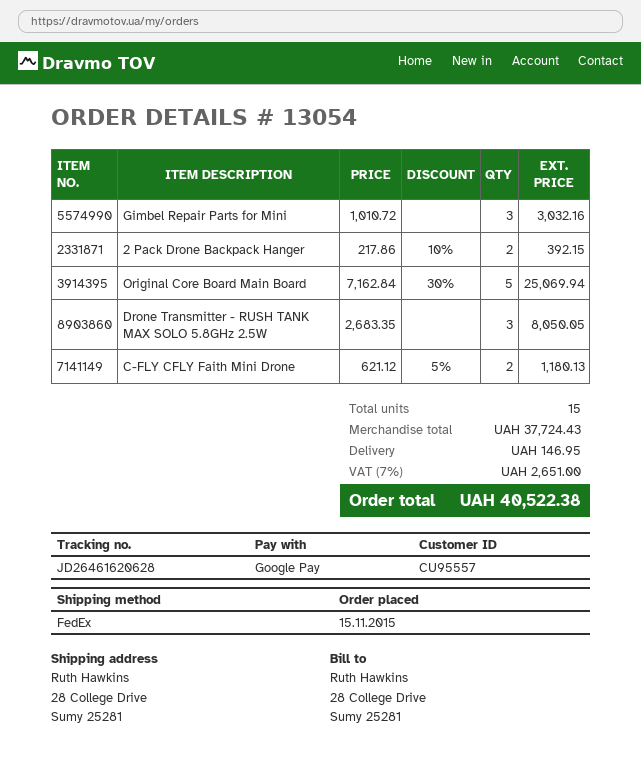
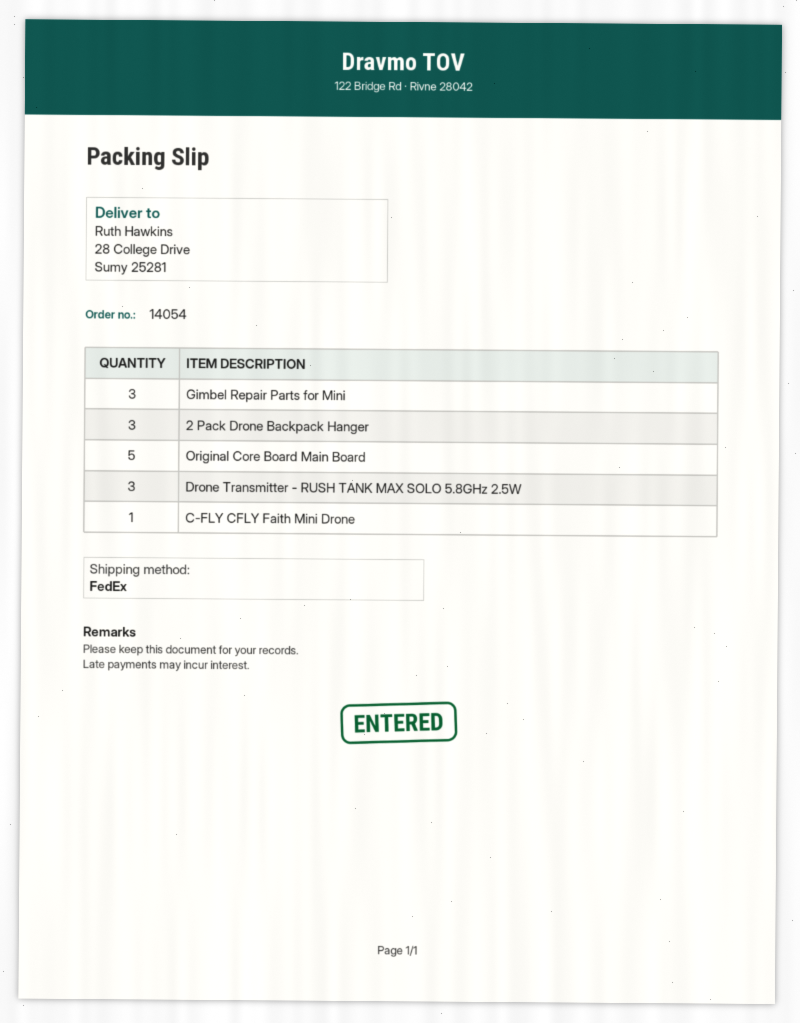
order number: 13054 -> 14054
2 Pack Drone Backpack Hanger: 2 -> 3
C-FLY CFLY Faith Mini Drone: 2 -> 1

